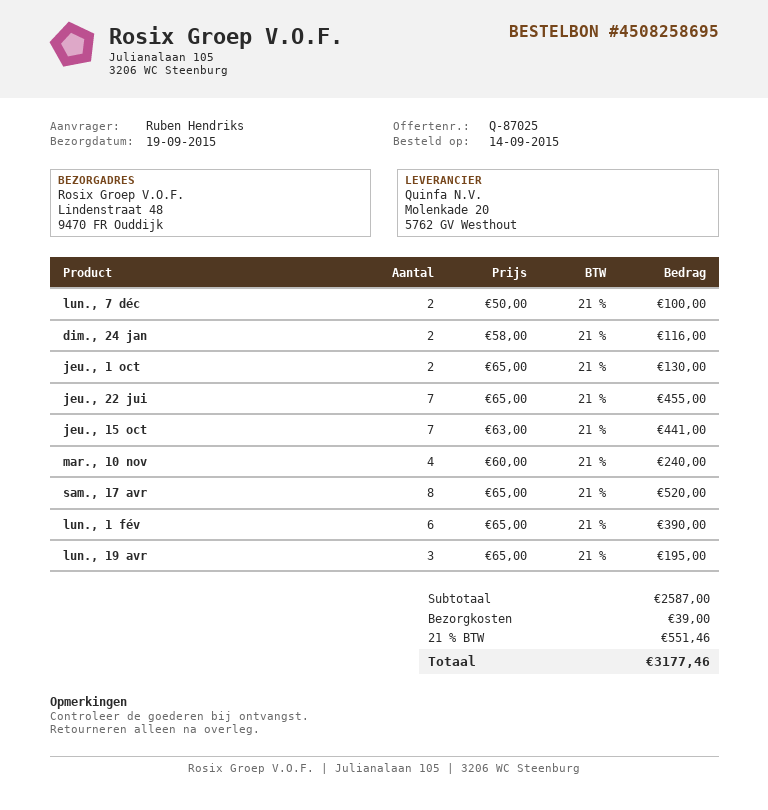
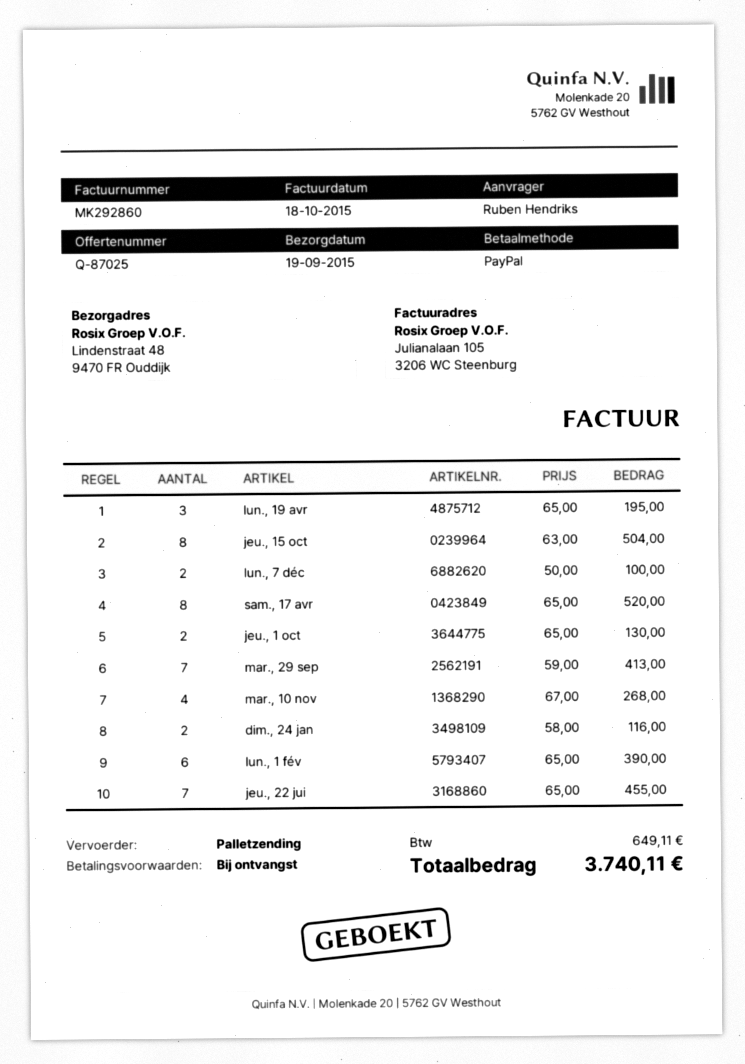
jeu., 15 oct: 7 x 63.00 = 441.00 -> 8 x 63.00 = 504.00
mar., 10 nov: 4 x 60.00 = 240.00 -> 4 x 67.00 = 268.00
mar., 29 sep: none -> 7 x 59.00 = 413.00
shipping: 39.00 -> none
tax: 551.46 -> 649.11
total: 3177.46 -> 3740.11

